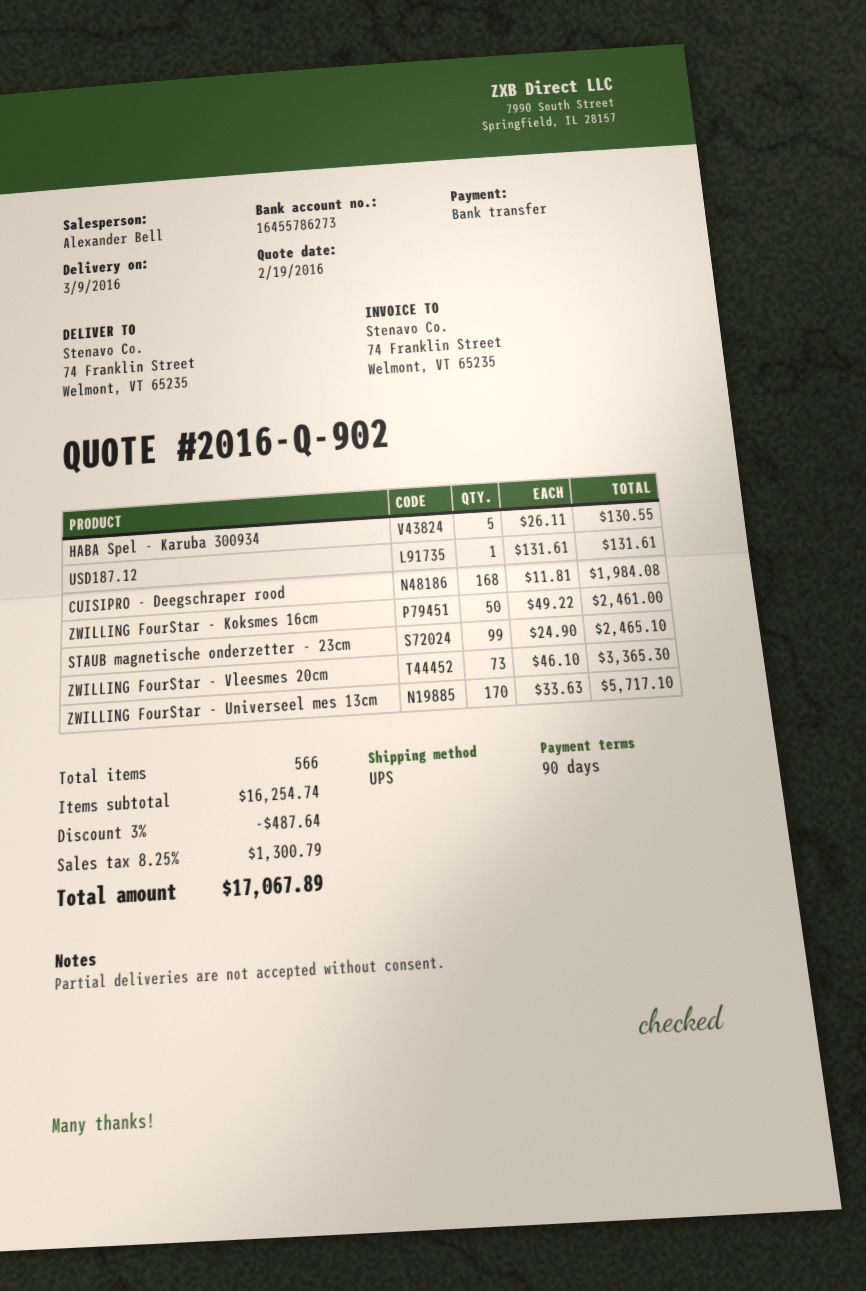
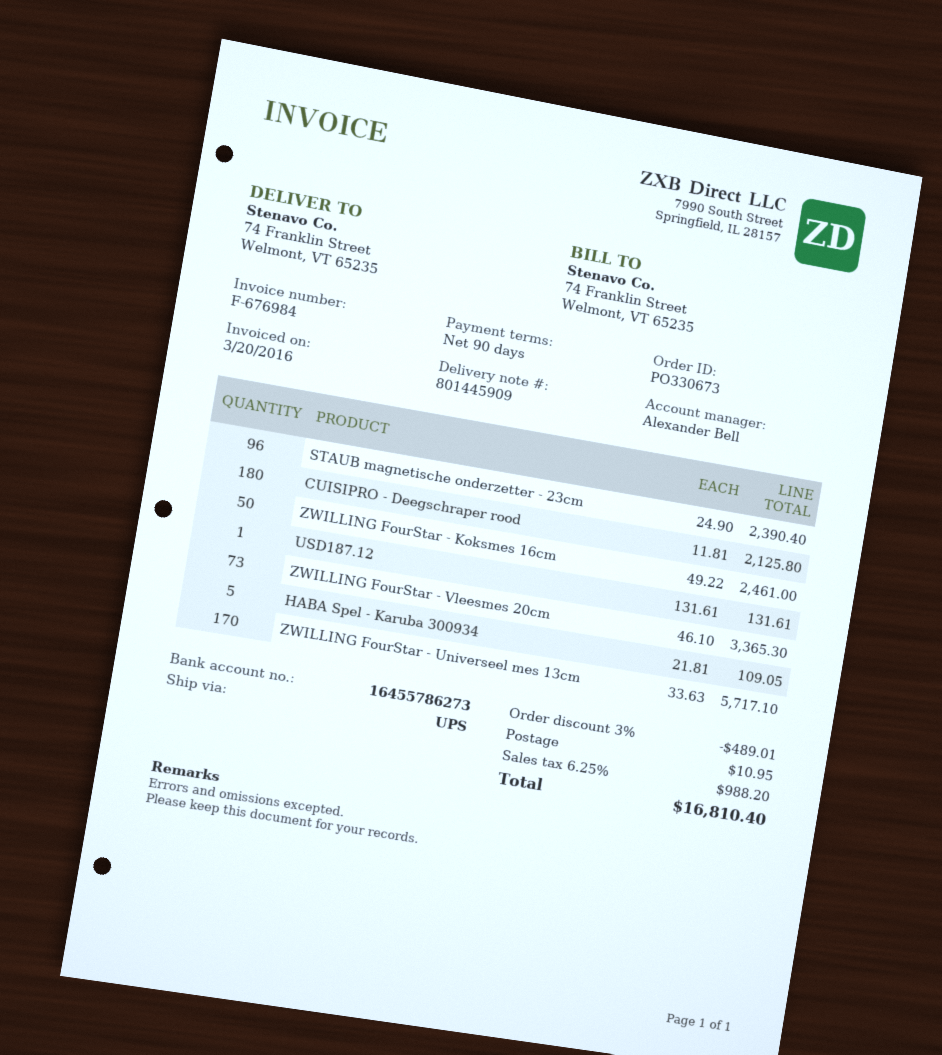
HABA Spel - Karuba 300934: 5 x 26.11 = 130.55 -> 5 x 21.81 = 109.05
CUISIPRO - Deegschraper rood: 168 x 11.81 = 1984.08 -> 180 x 11.81 = 2125.80
STAUB magnetische onderzetter - 23cm: 99 x 24.90 = 2465.10 -> 96 x 24.90 = 2390.40
discount: 3% = 487.64 -> 3% = 489.01
shipping: none -> 10.95
tax: 8.25% = 1300.79 -> 6.25% = 988.20
total: 17067.89 -> 16810.40

